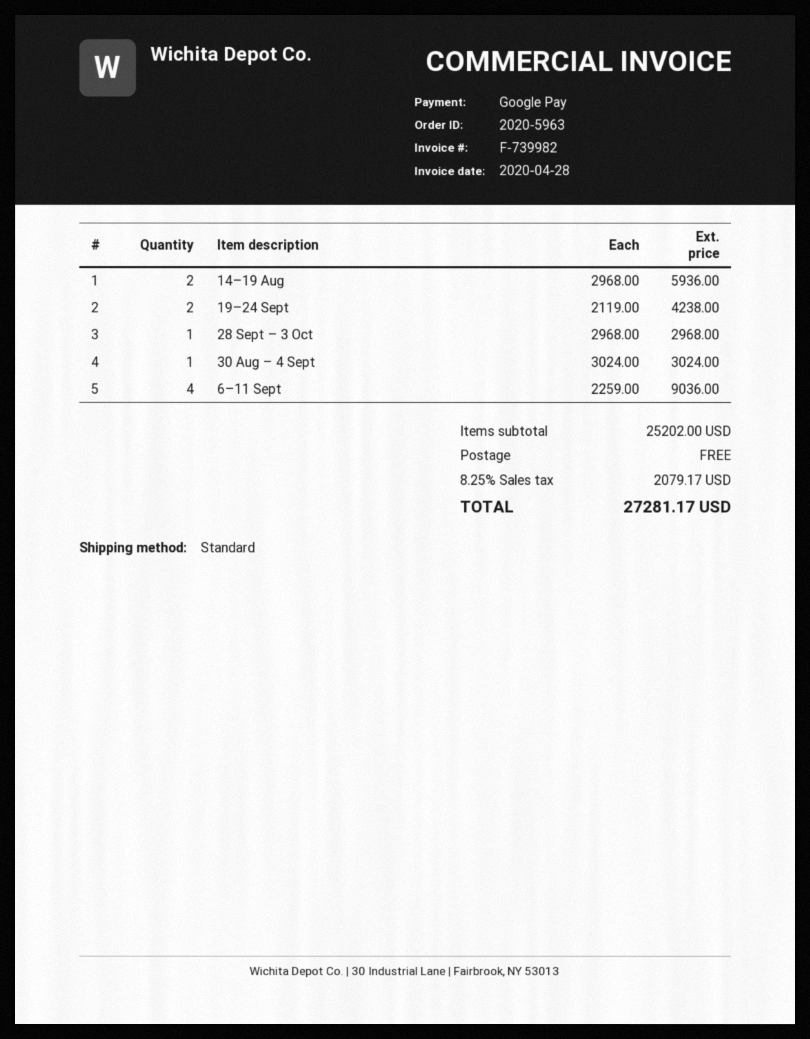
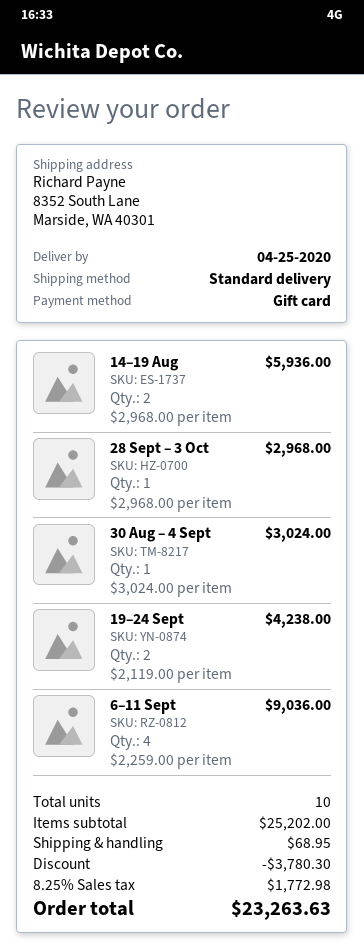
payment method: Google Pay -> gift card
discount: none -> 3780.30
shipping: 0.00 -> 68.95
tax: 8.25% = 2079.17 -> 8.25% = 1772.98
total: 27281.17 -> 23263.63

